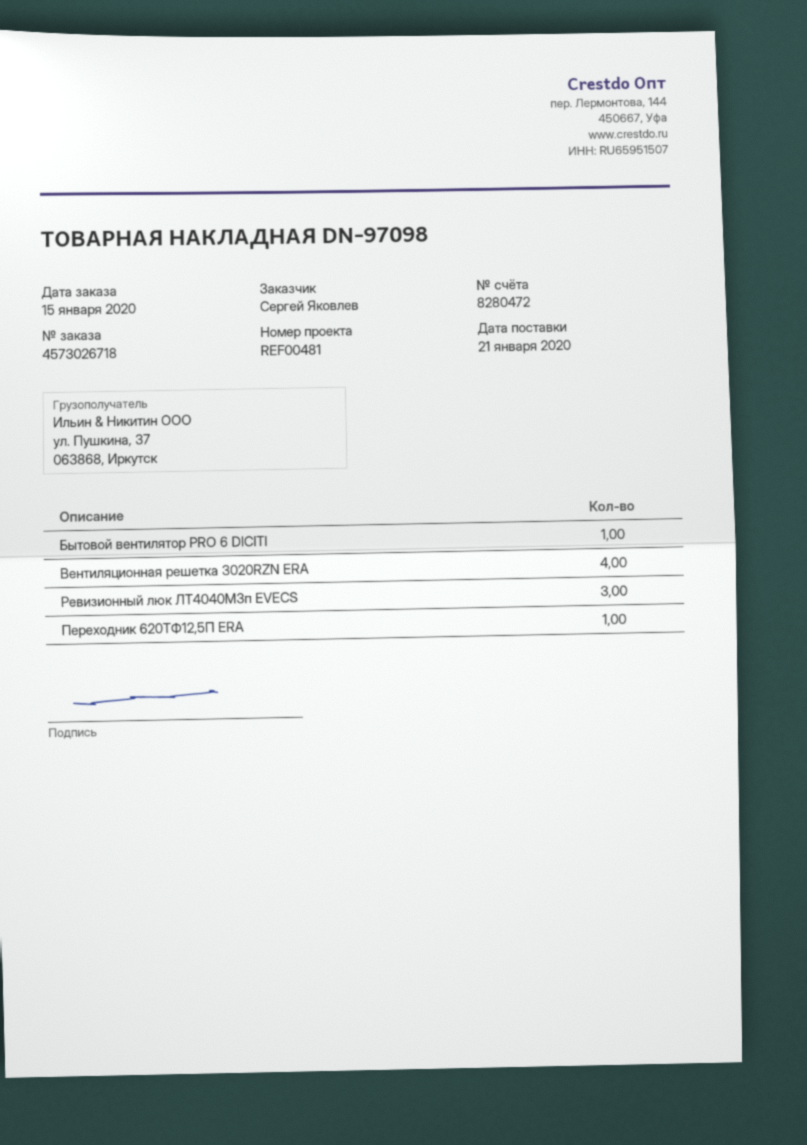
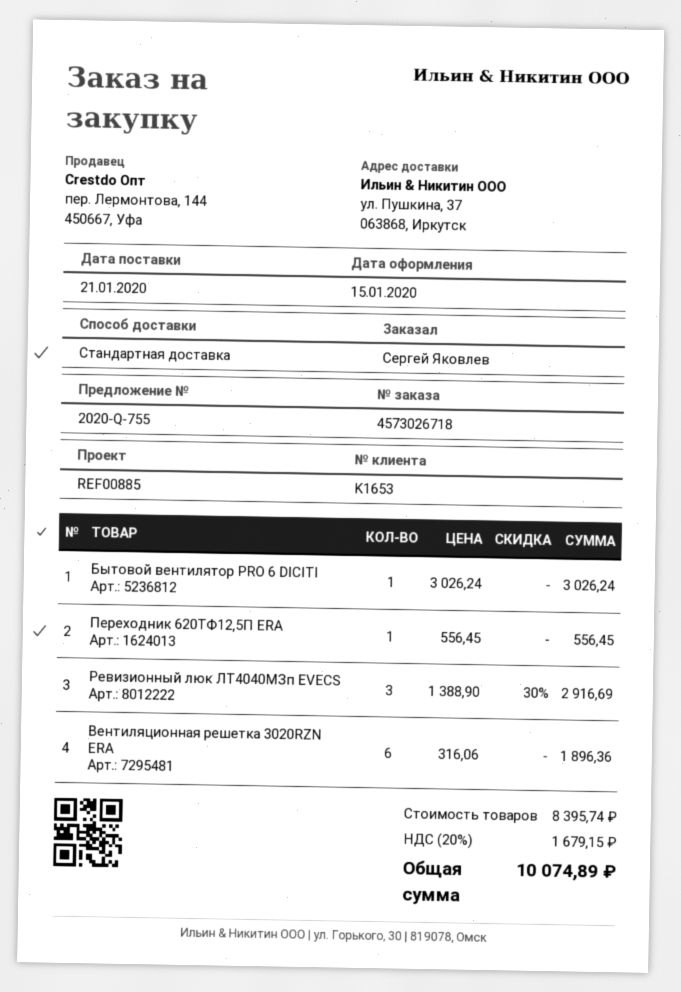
reference: REF00481 -> REF00885
Вентиляционная решетка 3020RZN ERA: 4 -> 6

